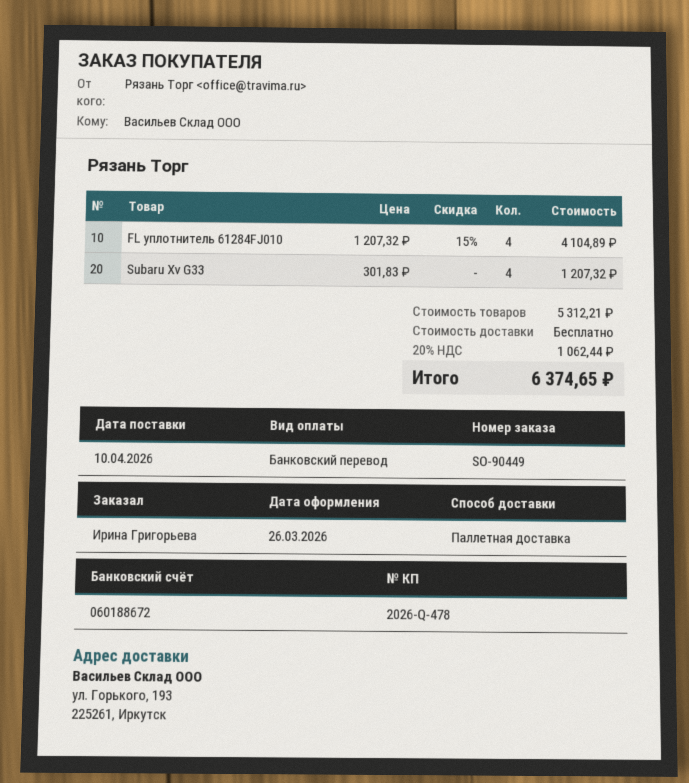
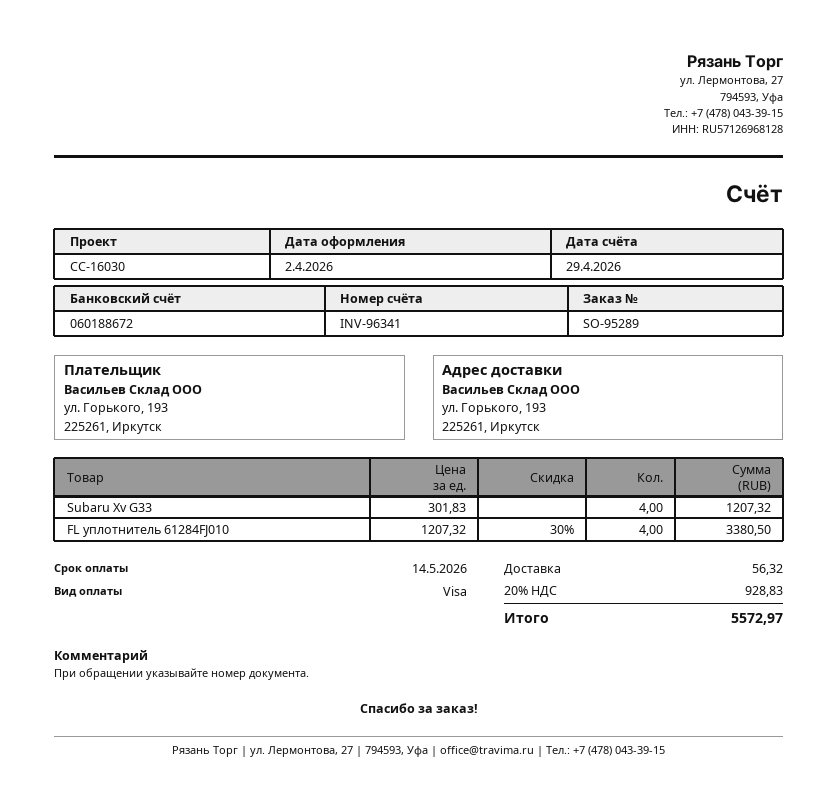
order number: SO-90449 -> SO-95289
order date: 2026-03-26 -> 2026-04-02
payment method: bank transfer -> Visa
FL уплотнитель 61284FJ010: 4 x 1207.32 - 15% = 4104.89 -> 4 x 1207.32 - 30% = 3380.50
shipping: 0.00 -> 56.32
tax: 20% = 1062.44 -> 20% = 928.83
total: 6374.65 -> 5572.97

